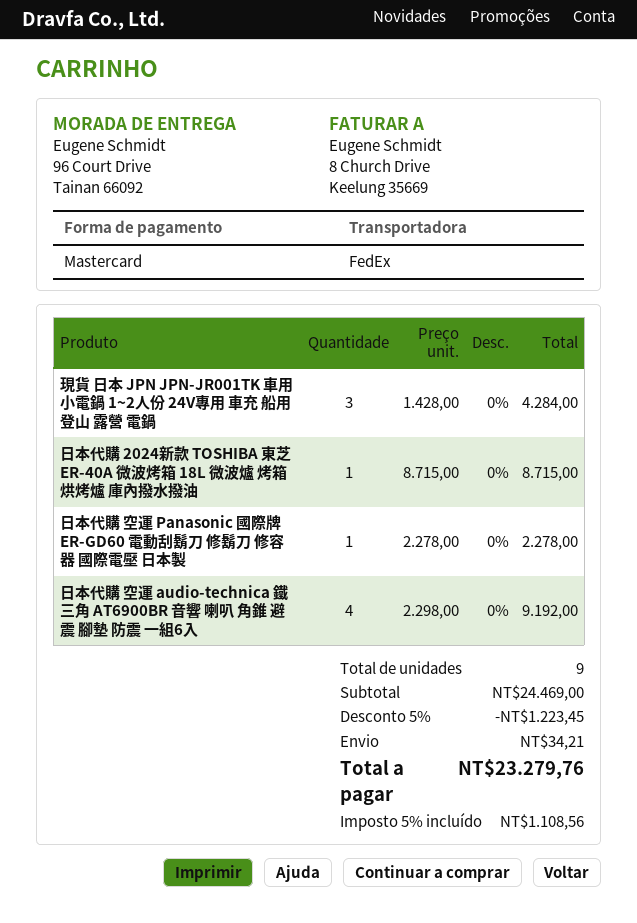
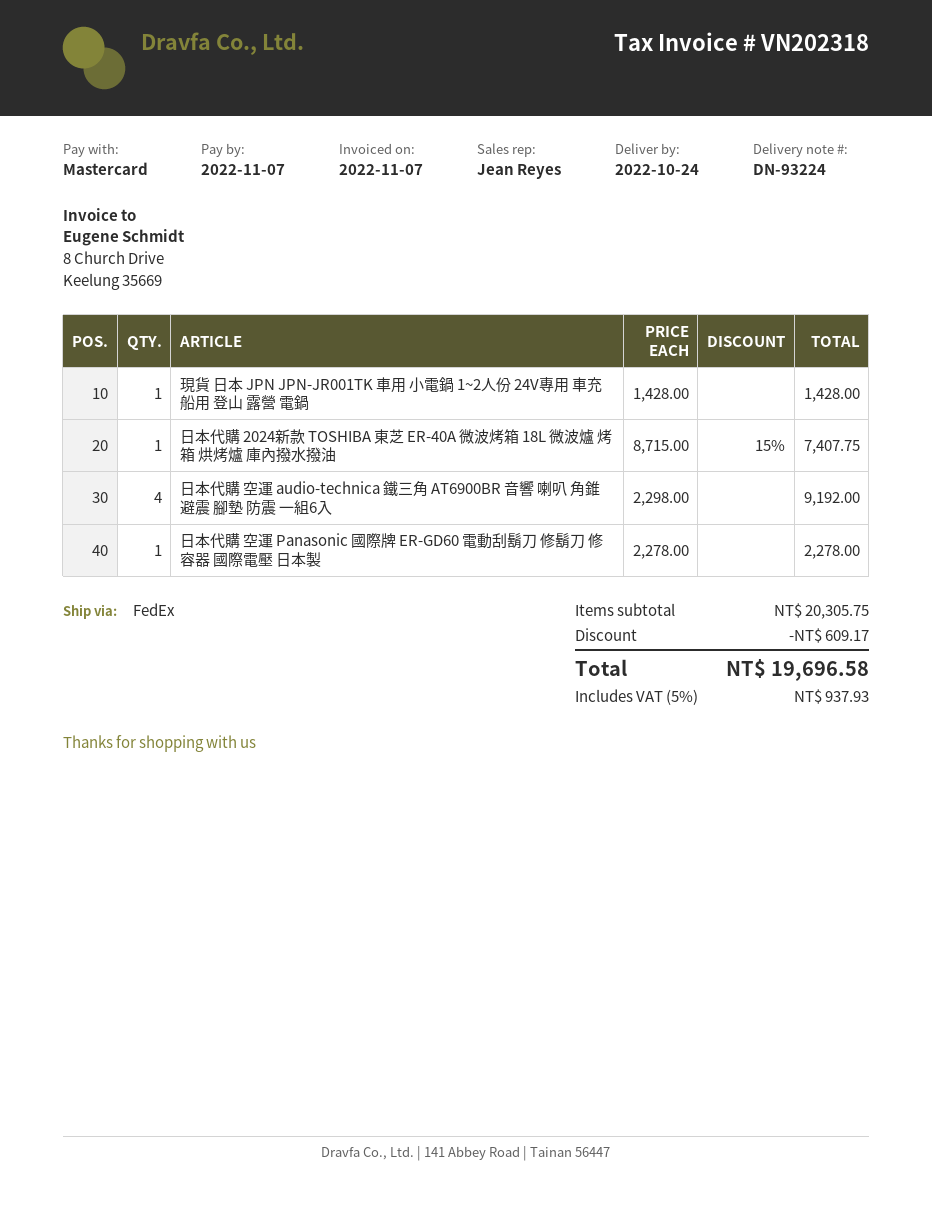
現貨 日本 JPN JPN-JR001TK 車用 小電鍋 1~2人份 24V專用 車充 船用 登山 露營 電鍋: 3 x 1428.00 = 4284.00 -> 1 x 1428.00 = 1428.00
日本代購 2024新款 TOSHIBA 東芝 ER-40A 微波烤箱 18L 微波爐 烤箱 烘烤爐 庫內撥水撥油: 1 x 8715.00 = 8715.00 -> 1 x 8715.00 - 15% = 7407.75
subtotal: 24469.00 -> 20305.75
discount: 1223.45 -> 609.17
shipping: 34.21 -> none
tax: 5% = 1108.56 -> 5% = 937.93
total: 23279.76 -> 19696.58

